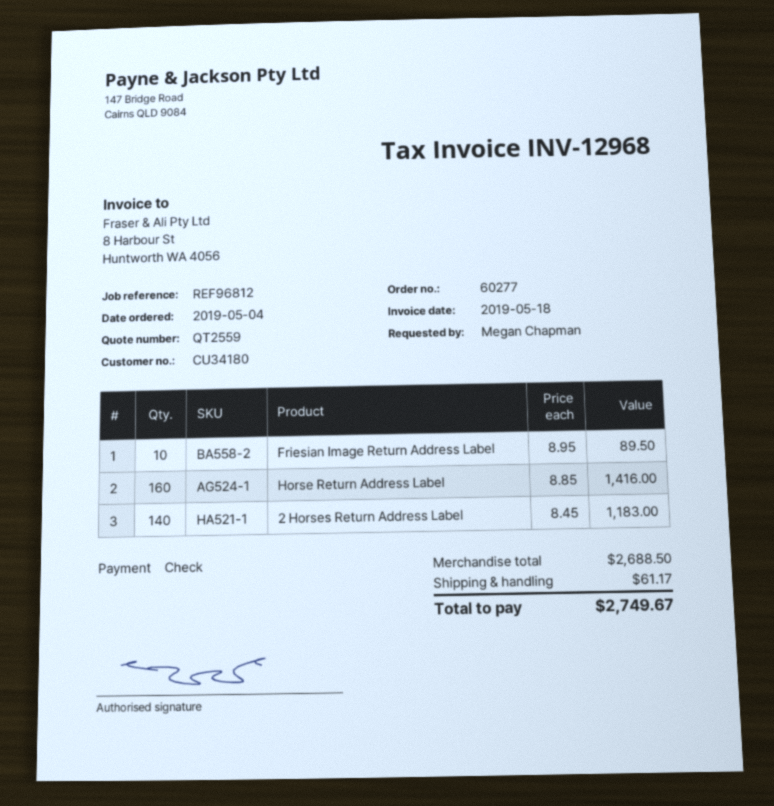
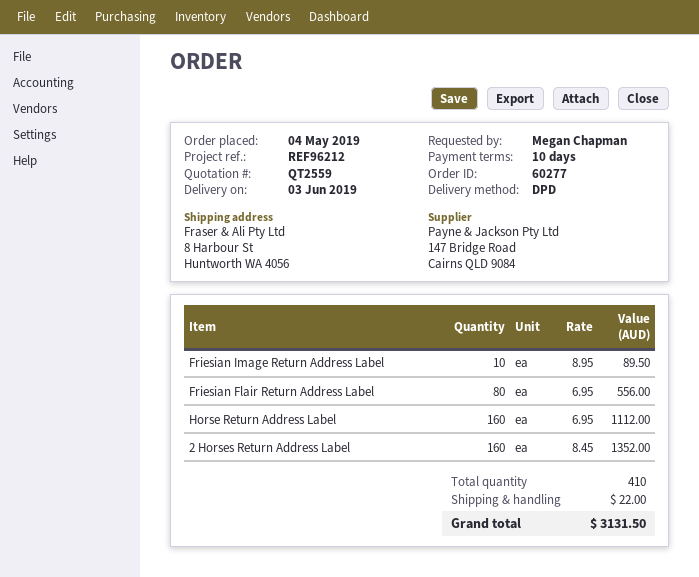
reference: REF96812 -> REF96212
Horse Return Address Label: 160 x 8.85 = 1416.00 -> 160 x 6.95 = 1112.00
2 Horses Return Address Label: 140 x 8.45 = 1183.00 -> 160 x 8.45 = 1352.00
Friesian Flair Return Address Label: none -> 80 x 6.95 = 556.00
shipping: 61.17 -> 22.00
total: 2749.67 -> 3131.50

